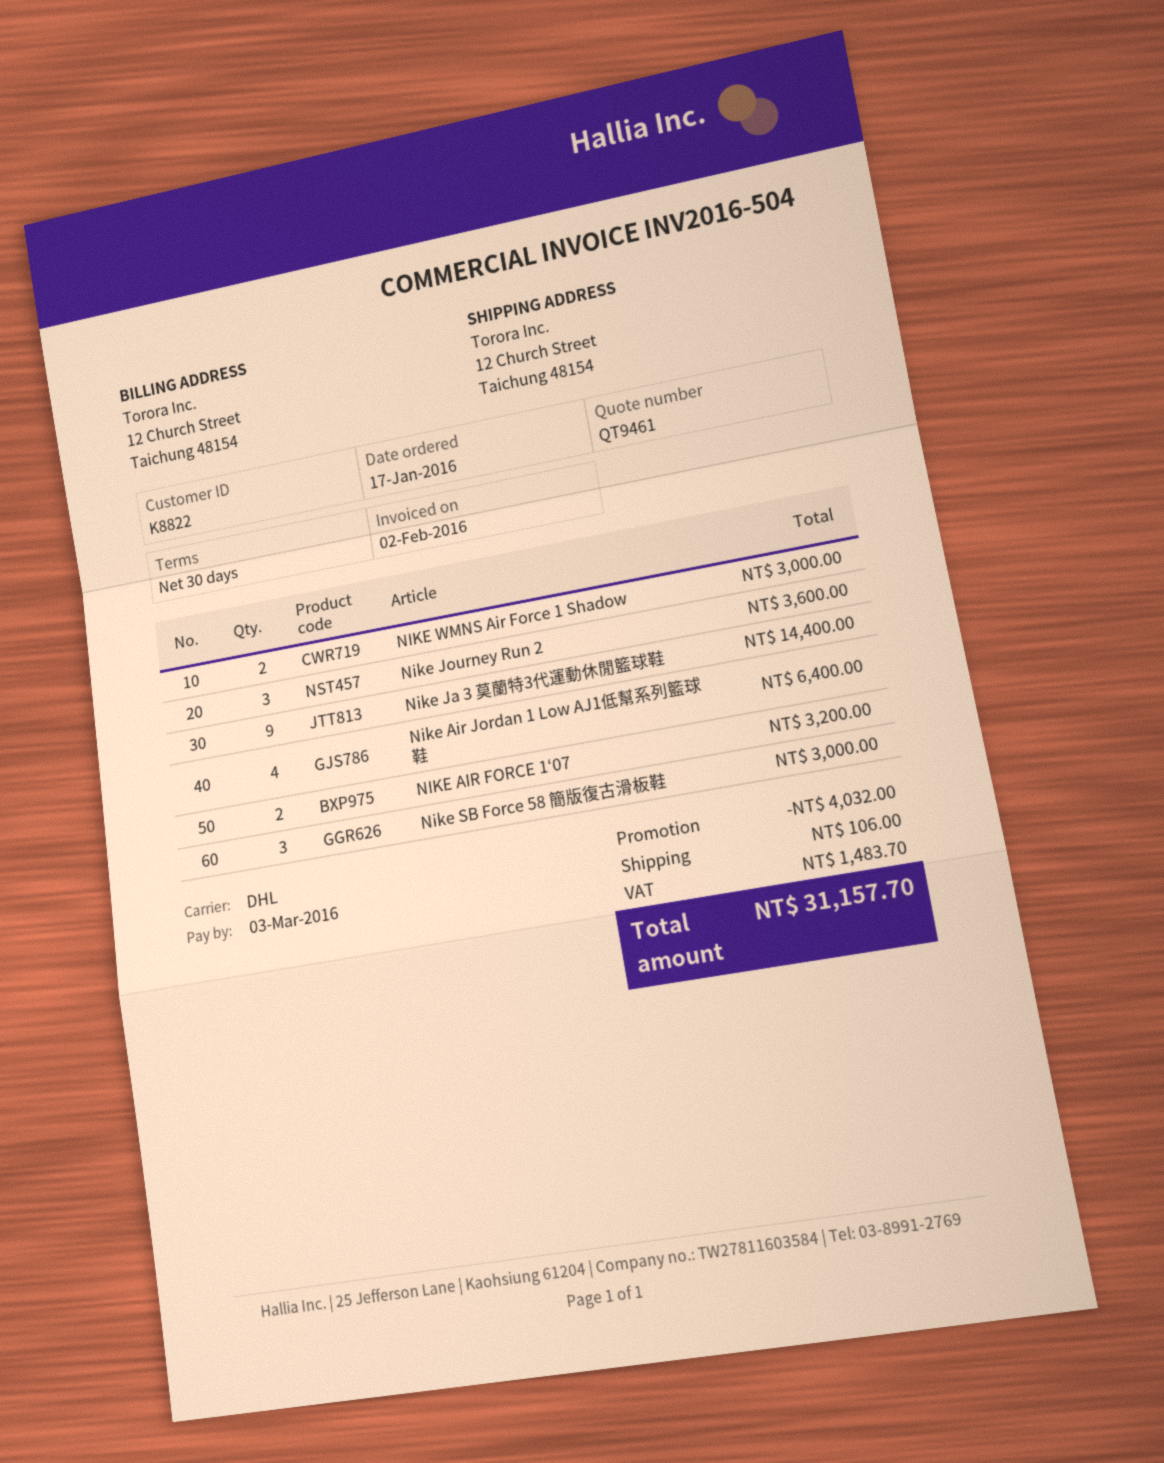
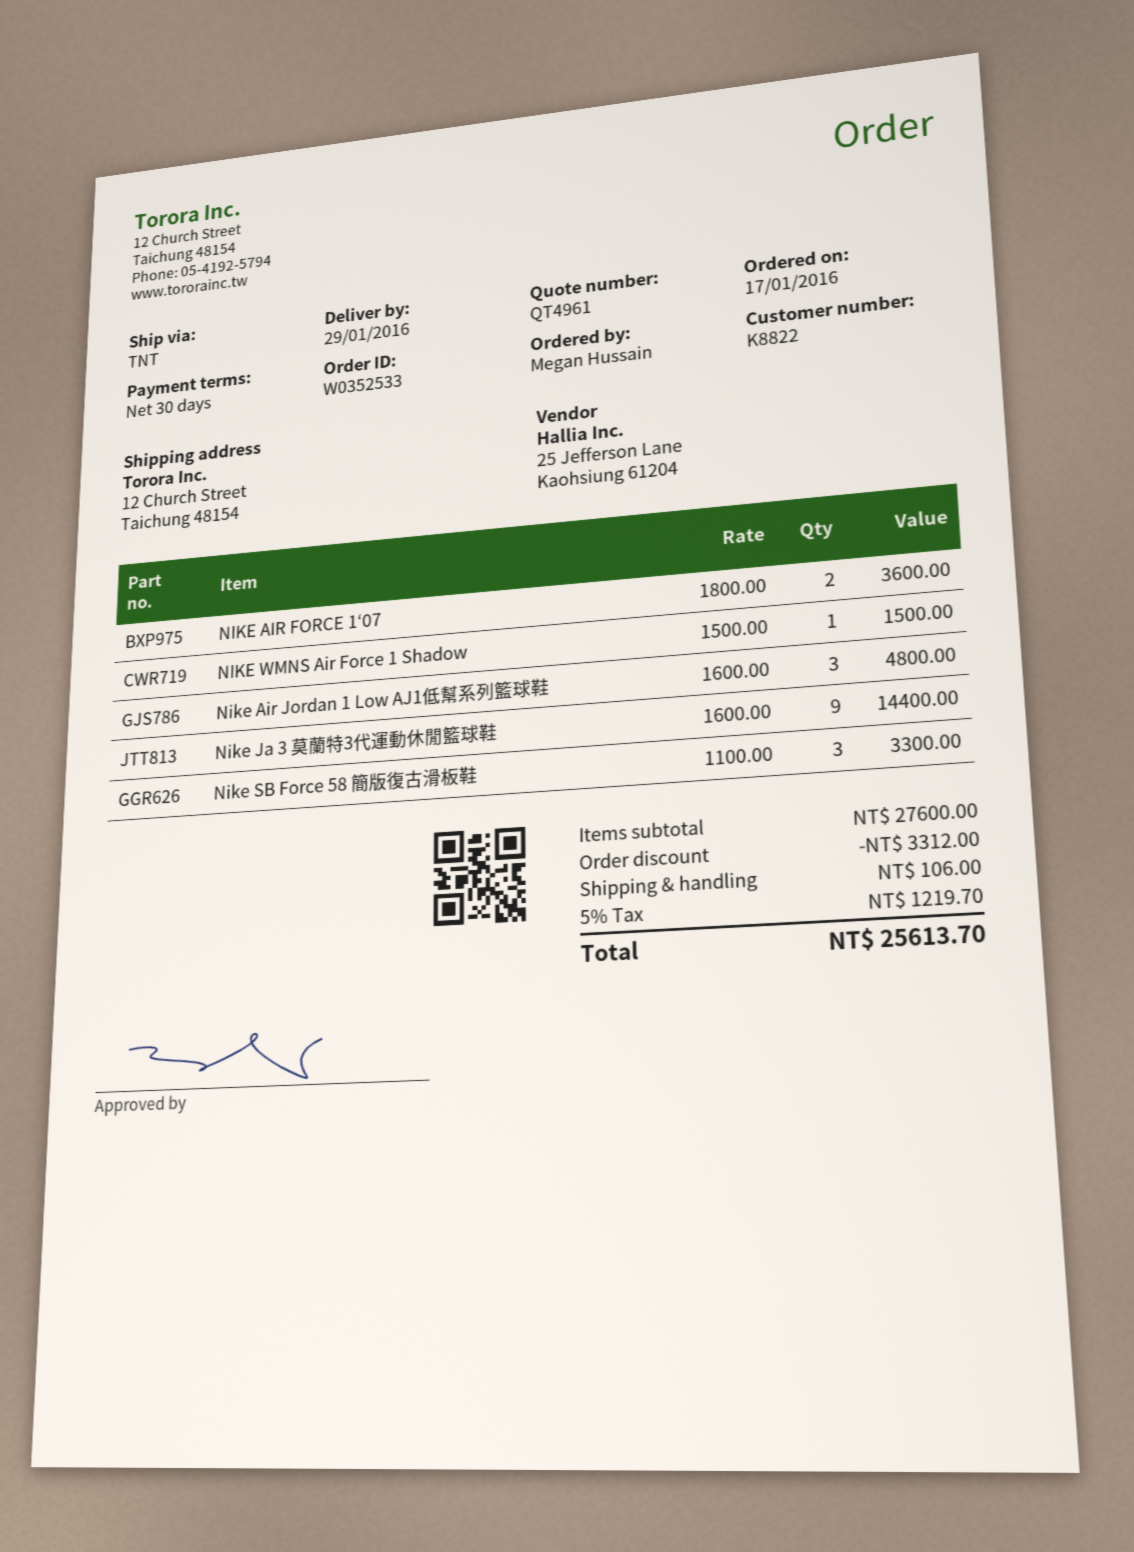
quote number: QT9461 -> QT4961
shipping method: DHL -> TNT
NIKE WMNS Air Force 1 Shadow: 2 for 3000.00 -> 1 for 1500.00
Nike Journey Run 2: 3 for 3600.00 -> none
Nike Air Jordan 1 Low AJ1低幫系列籃球鞋: 4 for 6400.00 -> 3 for 4800.00
NIKE AIR FORCE 1‘07: 2 for 3200.00 -> 2 for 3600.00
Nike SB Force 58 簡版復古滑板鞋: 3 for 3000.00 -> 3 for 3300.00
discount: 4032.00 -> 3312.00
tax: 1483.70 -> 1219.70
total: 31157.70 -> 25613.70

